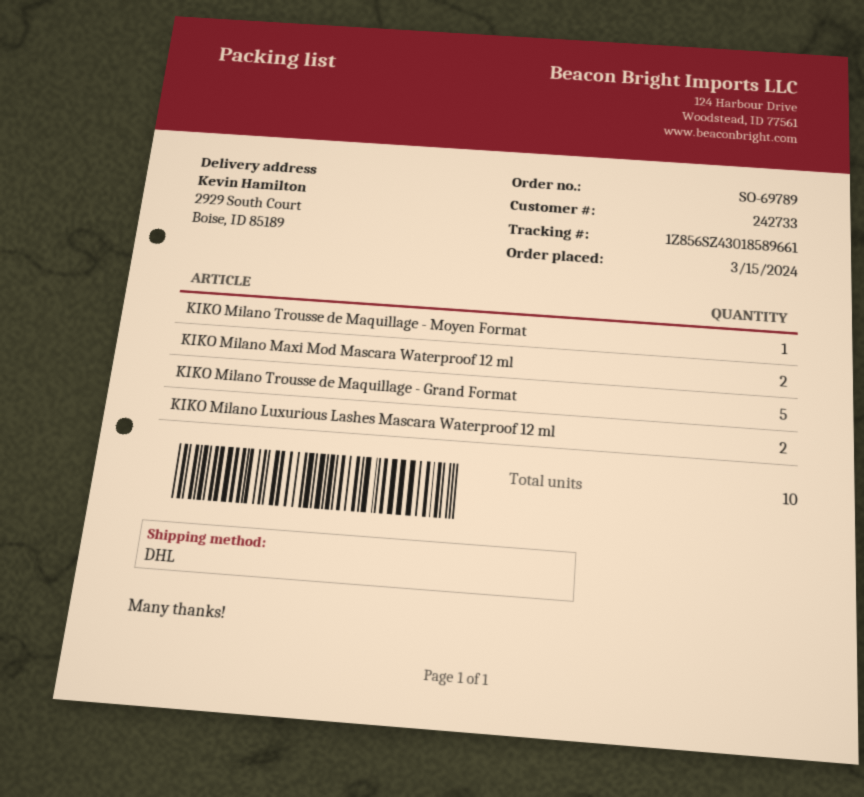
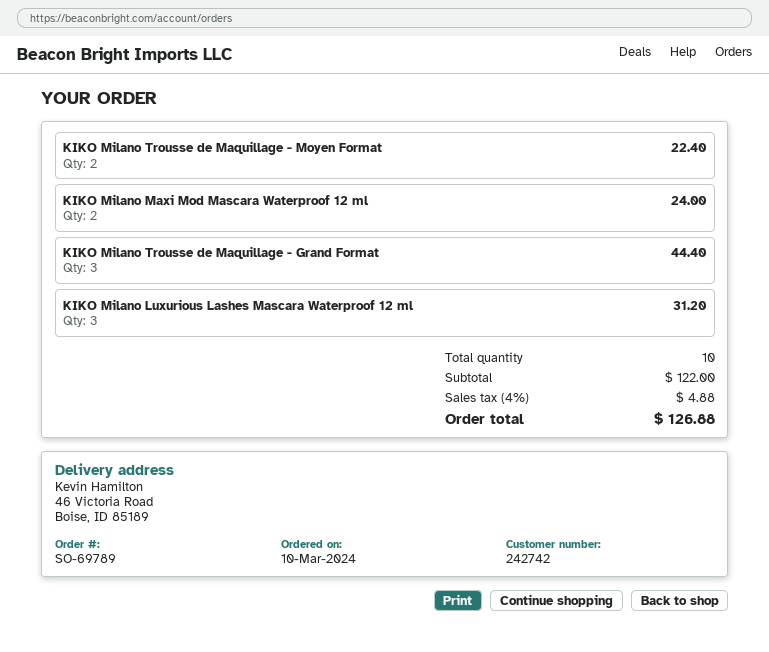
order date: 2024-03-15 -> 2024-03-10
customer number: 242733 -> 242742
ship to: 2929 South Court, Boise, ID 85189 -> 46 Victoria Road, Boise, ID 85189
KIKO Milano Trousse de Maquillage - Moyen Format: 1 -> 2
KIKO Milano Trousse de Maquillage - Grand Format: 5 -> 3
KIKO Milano Luxurious Lashes Mascara Waterproof 12 ml: 2 -> 3

